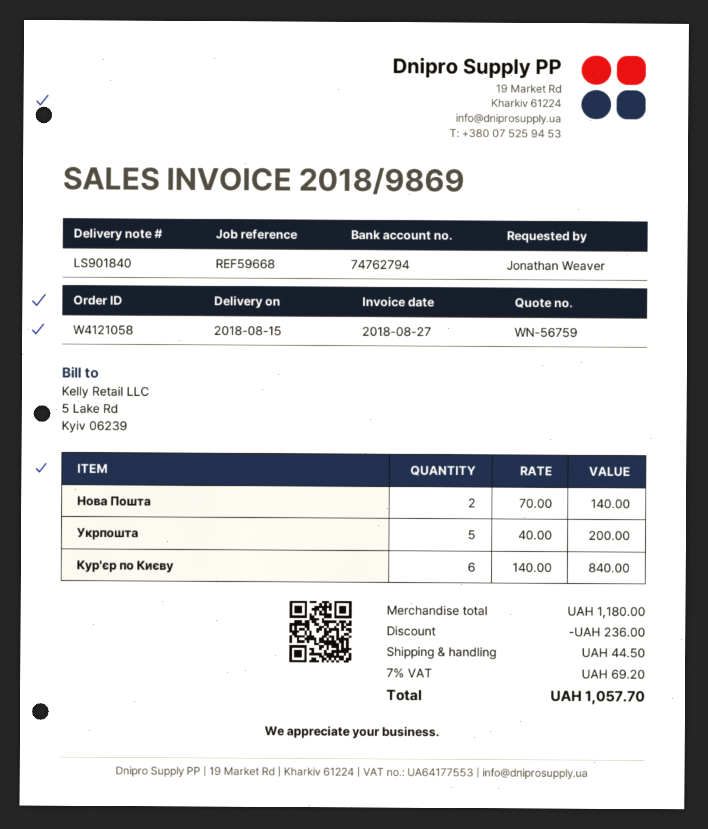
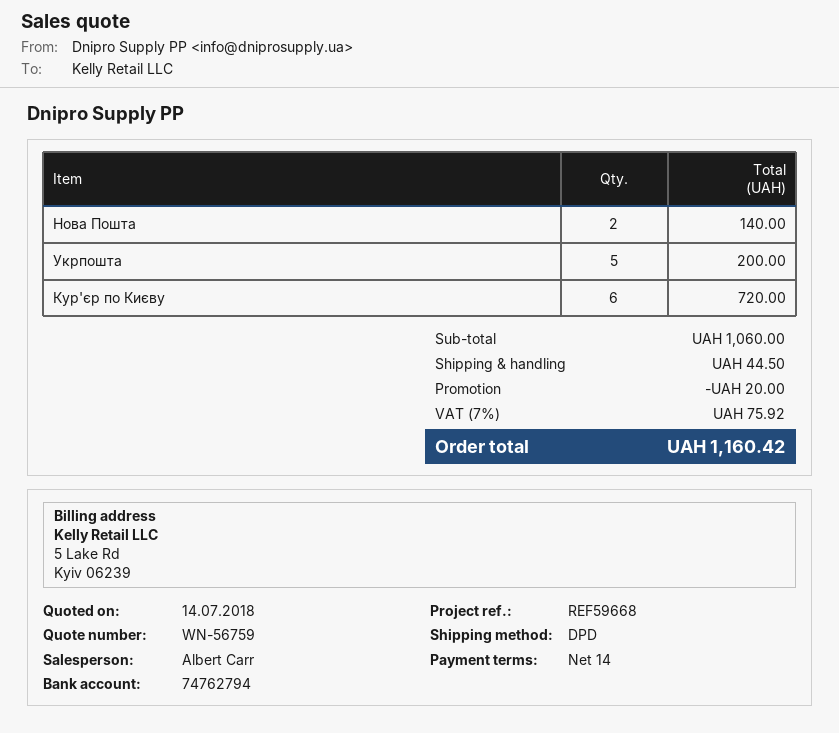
Кур'єр по Києву: 6 for 840.00 -> 6 for 720.00
subtotal: 1180.00 -> 1060.00
discount: 236.00 -> 20.00
tax: 7% = 69.20 -> 7% = 75.92
total: 1057.70 -> 1160.42

